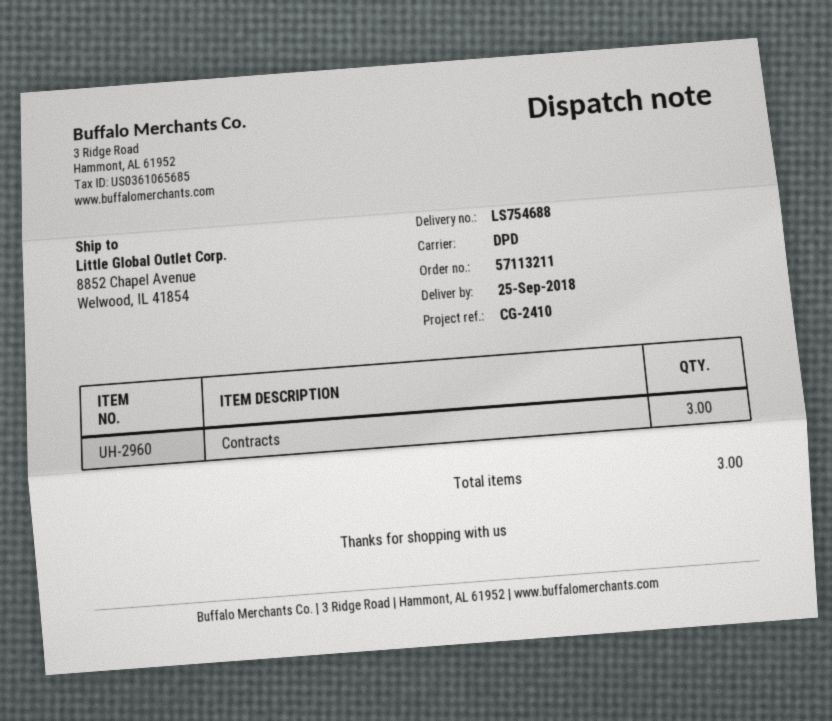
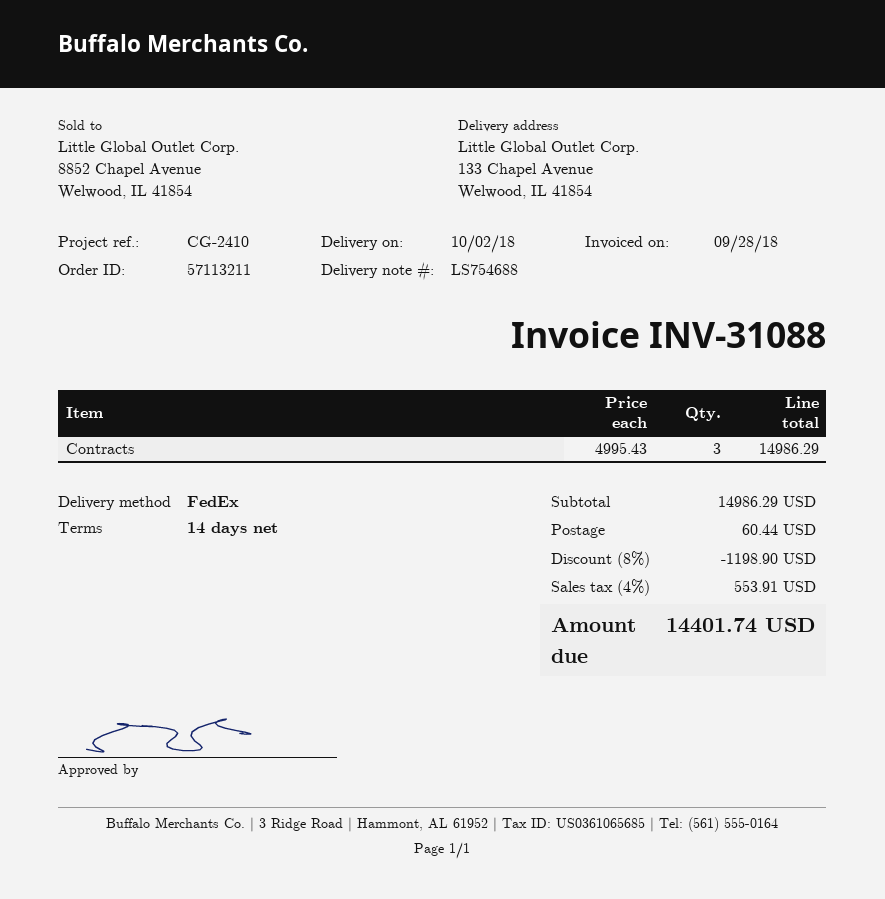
delivery date: 2018-09-25 -> 2018-10-02
shipping method: DPD -> FedEx
ship to: 8852 Chapel Avenue, Welwood, IL 41854 -> 133 Chapel Avenue, Welwood, IL 41854

